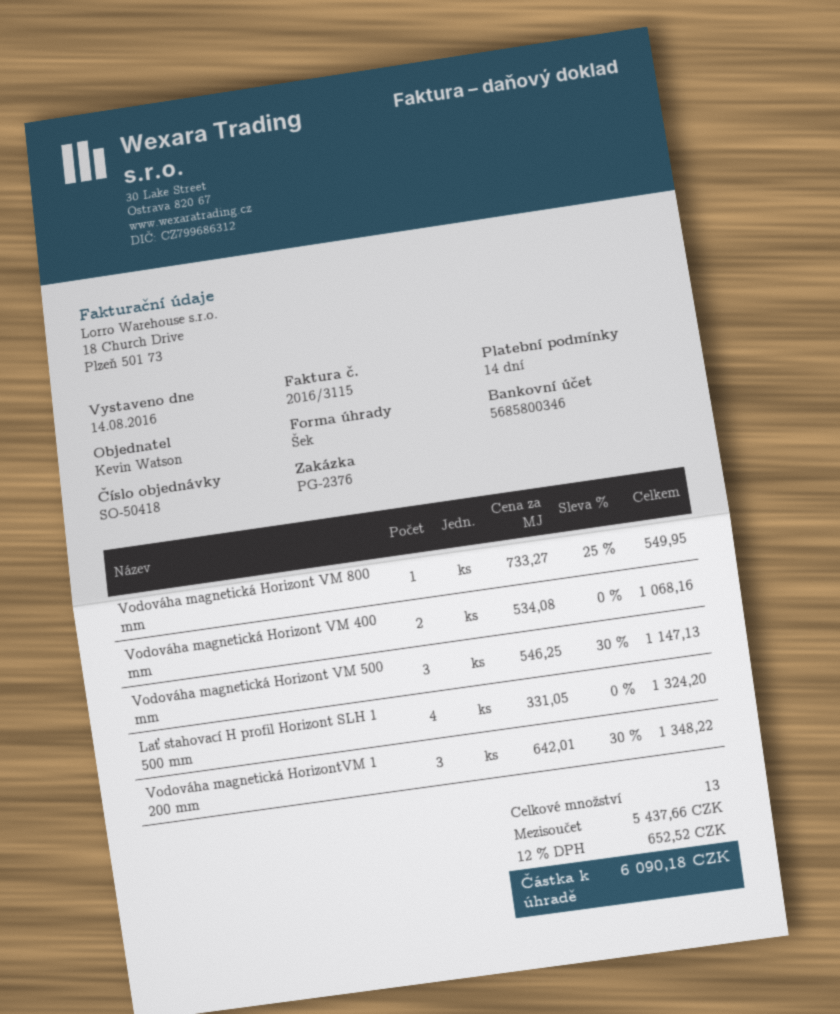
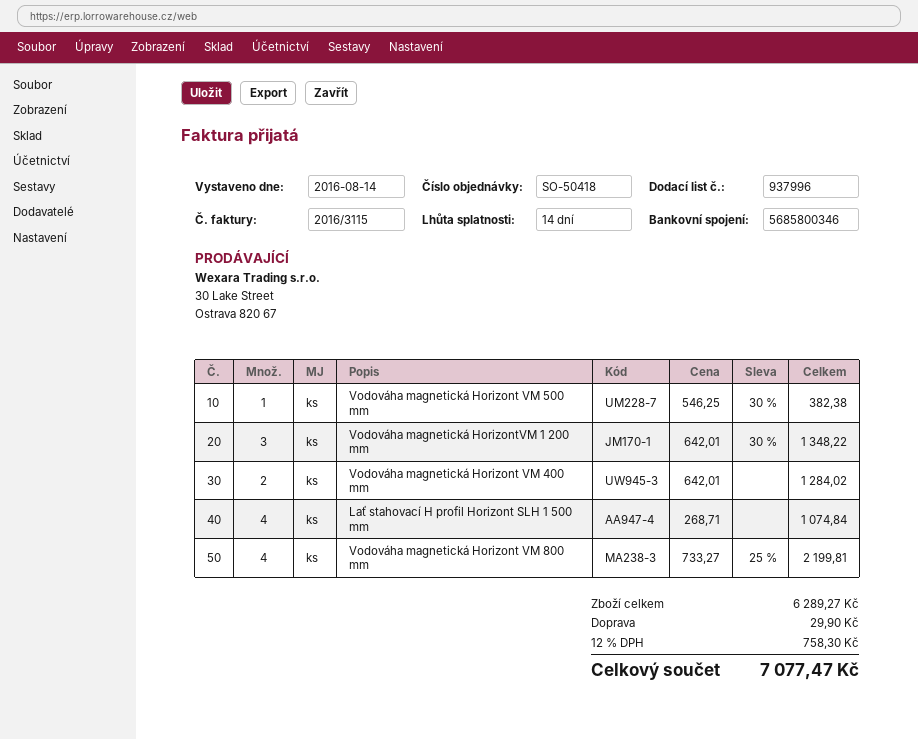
Vodováha magnetická Horizont VM 800 mm: 1 x 733.27 - 25% = 549.95 -> 4 x 733.27 - 25% = 2199.81
Vodováha magnetická Horizont VM 400 mm: 2 x 534.08 = 1068.16 -> 2 x 642.01 = 1284.02
Vodováha magnetická Horizont VM 500 mm: 3 x 546.25 - 30% = 1147.13 -> 1 x 546.25 - 30% = 382.38
Lať stahovací H profil Horizont SLH 1 500 mm: 4 x 331.05 = 1324.20 -> 4 x 268.71 = 1074.84
subtotal: 5437.66 -> 6289.27
shipping: none -> 29.90
tax: 12% = 652.52 -> 12% = 758.30
total: 6090.18 -> 7077.47

